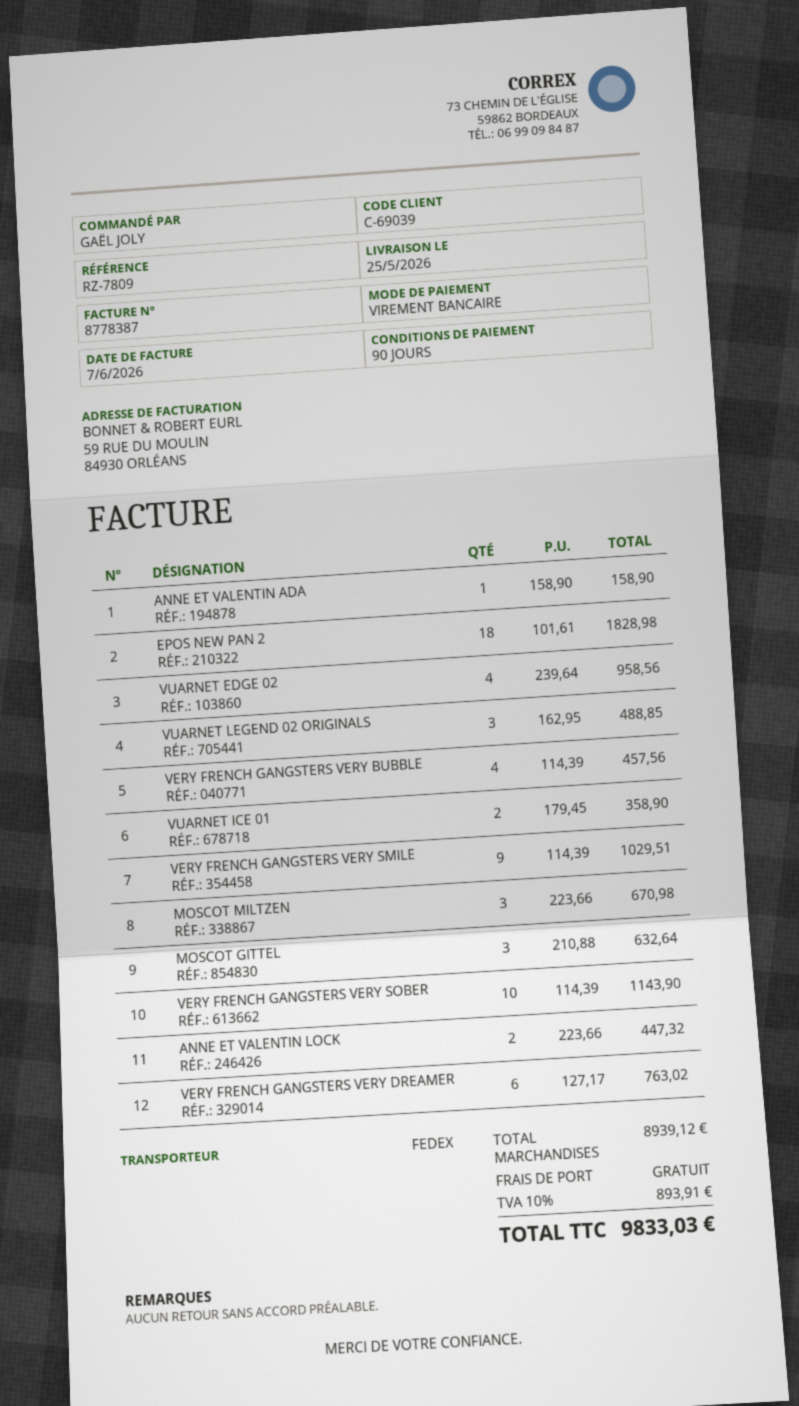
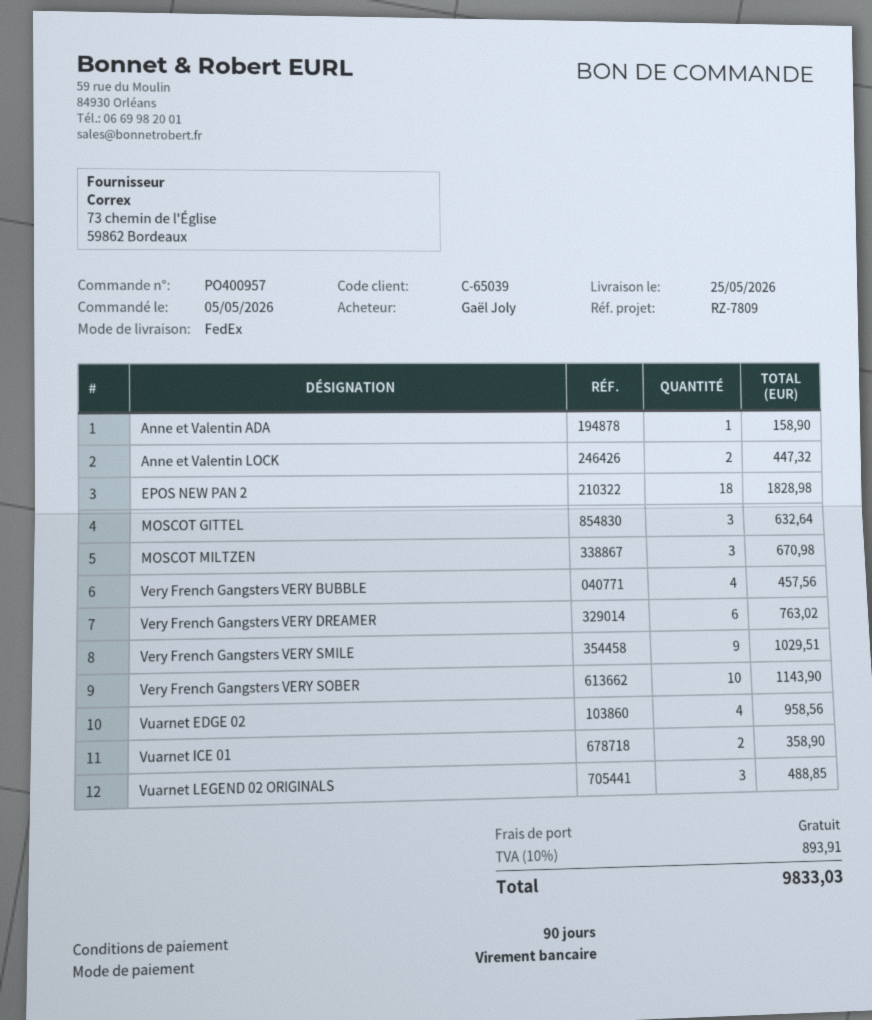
customer number: C-69039 -> C-65039

